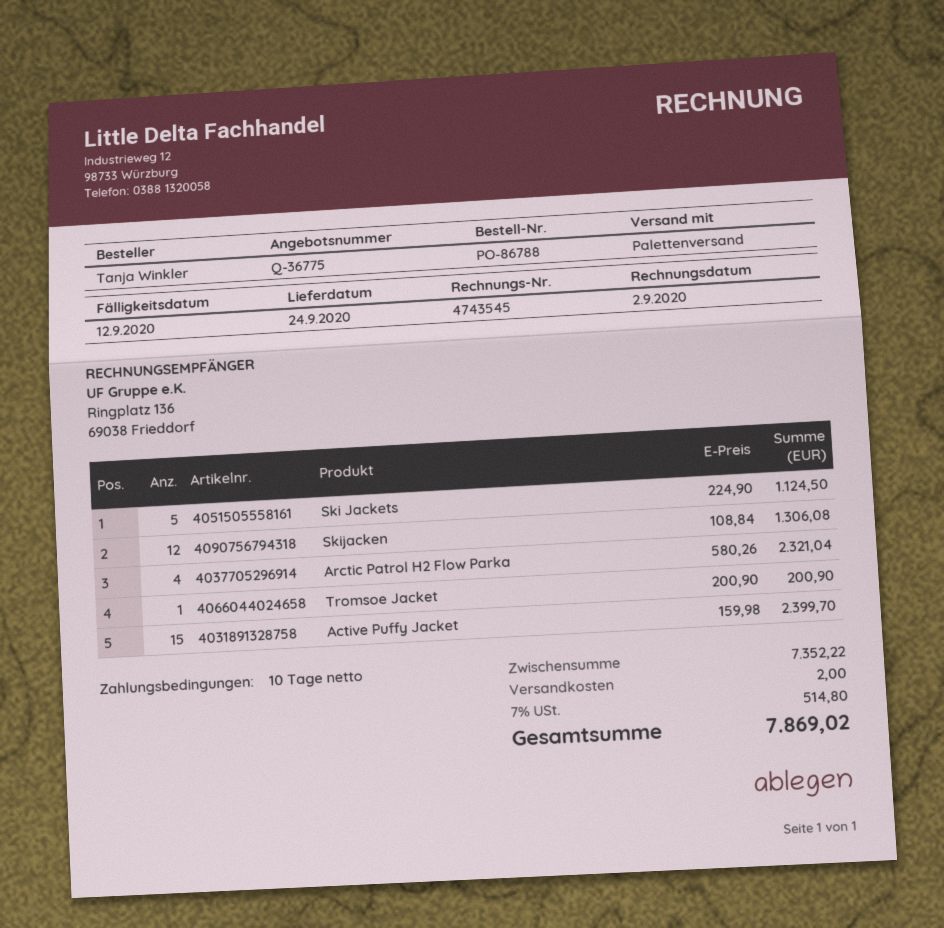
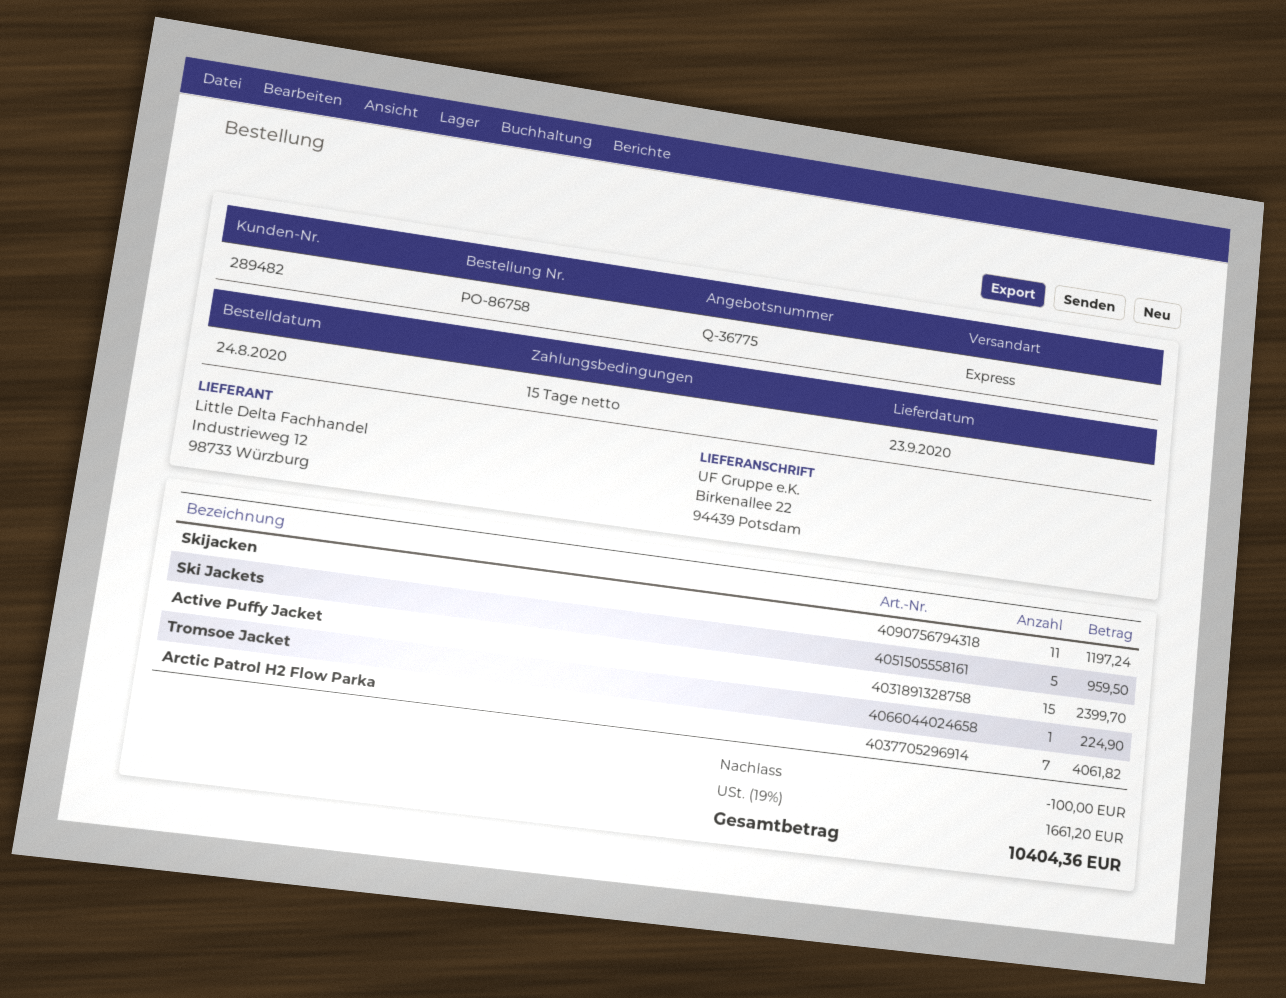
order number: PO-86788 -> PO-86758
delivery date: 2020-09-24 -> 2020-09-23
payment terms: 10 days -> 15 days
shipping method: pallet freight -> express
Ski Jackets: 5 for 1124.50 -> 5 for 959.50
Skijacken: 12 for 1306.08 -> 11 for 1197.24
Arctic Patrol H2 Flow Parka: 4 for 2321.04 -> 7 for 4061.82
Tromsoe Jacket: 1 for 200.90 -> 1 for 224.90
discount: none -> 100.00
shipping: 2.00 -> none
tax: 7% = 514.80 -> 19% = 1661.20
total: 7869.02 -> 10404.36

